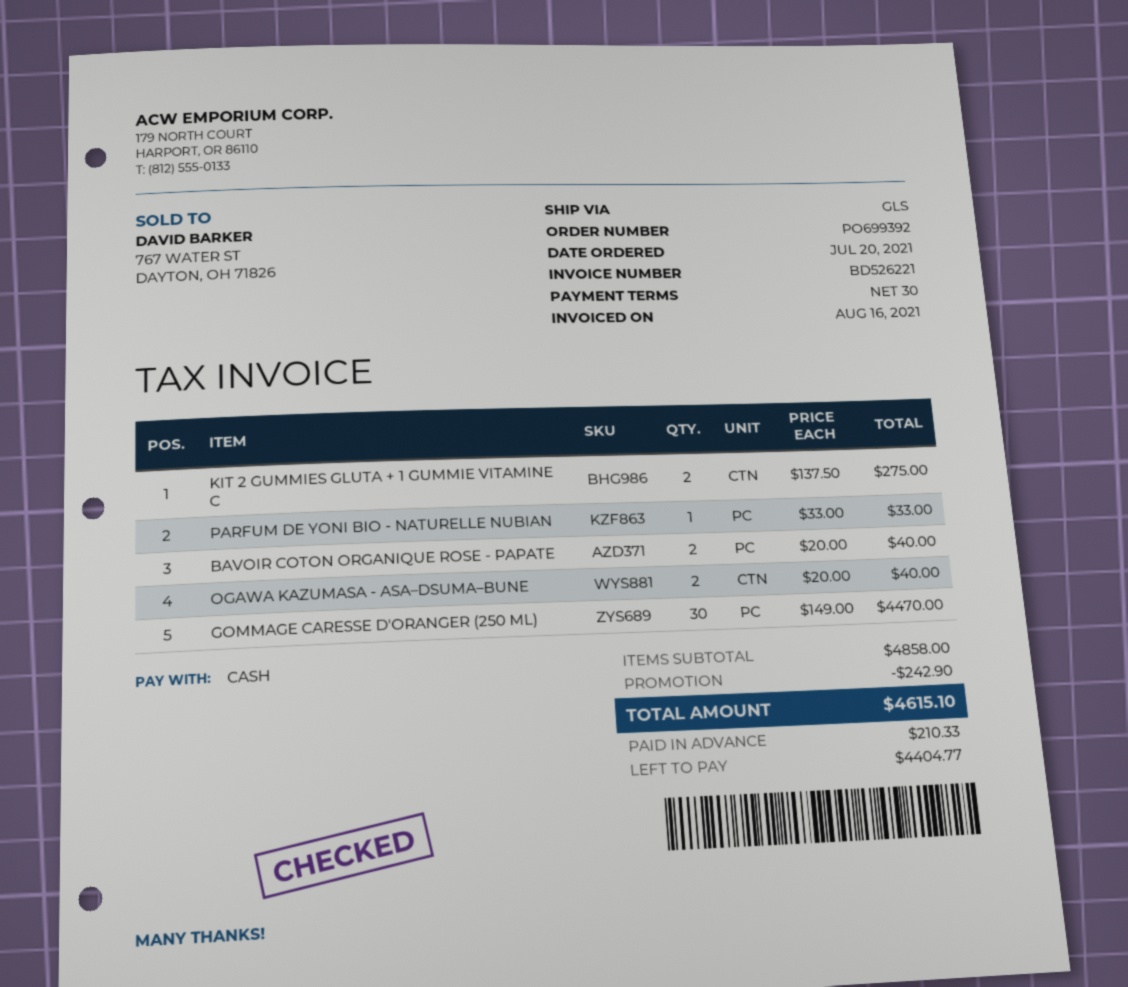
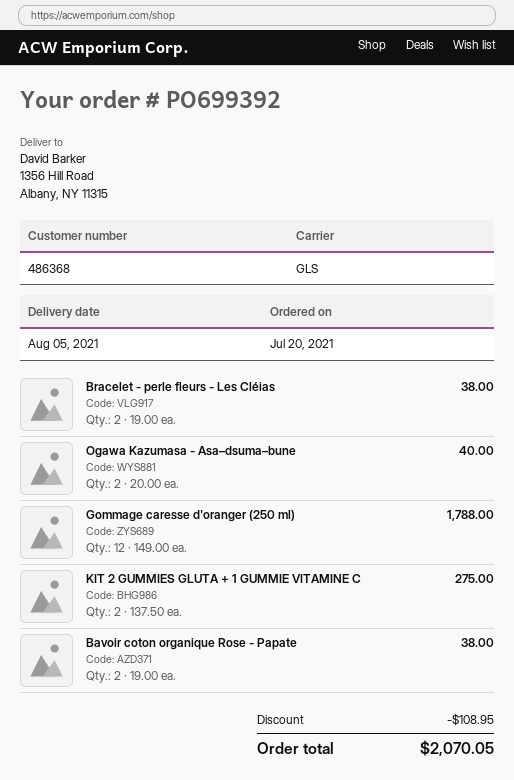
PARFUM DE YONI BIO - NATURELLE NUBIAN: 1 x 33.00 = 33.00 -> none
BAVOIR COTON ORGANIQUE ROSE - PAPATE: 2 x 20.00 = 40.00 -> 2 x 19.00 = 38.00
GOMMAGE CARESSE D'ORANGER (250 ML): 30 x 149.00 = 4470.00 -> 12 x 149.00 = 1788.00
Bracelet - perle fleurs - Les Cléias: none -> 2 x 19.00 = 38.00
discount: 242.90 -> 108.95
total: 4615.10 -> 2070.05

